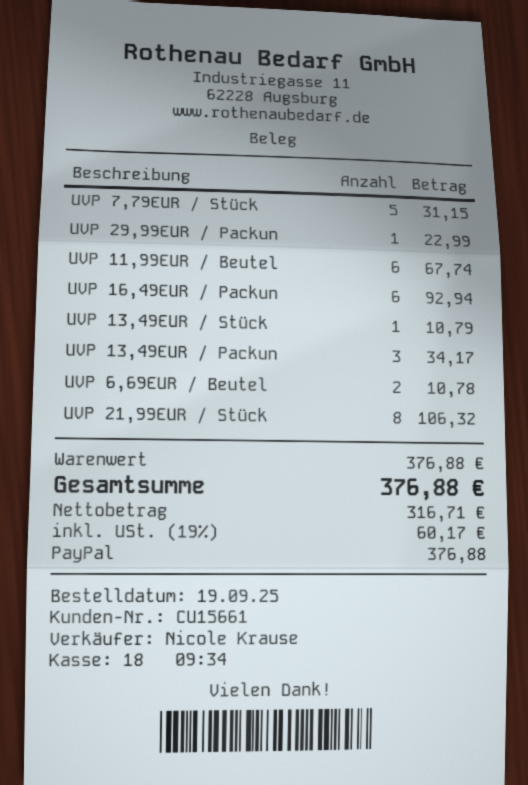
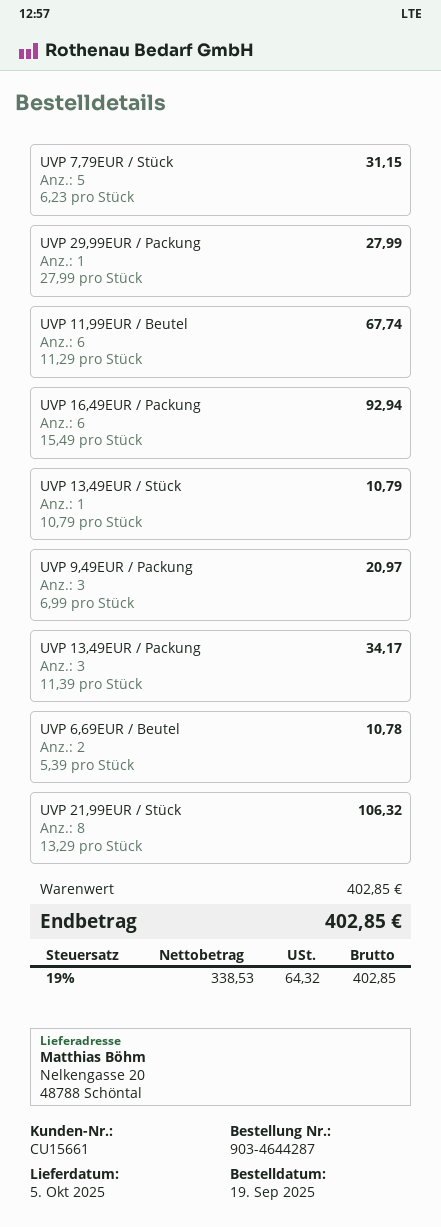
UVP 29,99EUR / Packun: 1 for 22.99 -> 1 for 27.99
UVP 9,49EUR / Packung: none -> 3 for 20.97
subtotal: 376.88 -> 402.85
net: 316.71 -> 338.53
tax: 19% = 60.17 -> 19% = 64.32
total: 376.88 -> 402.85

